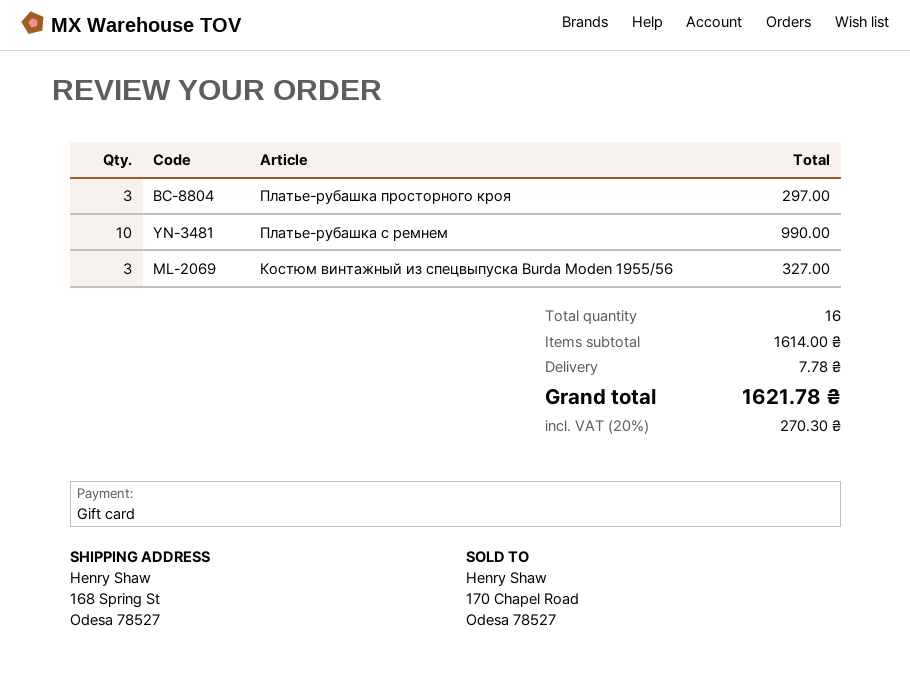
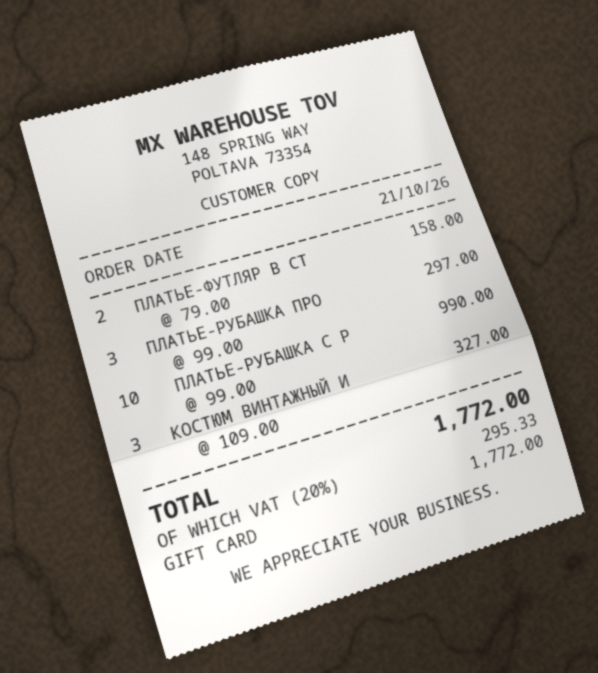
ПЛАТЬЕ-ФУТЛЯР В СТ: none -> 2 for 158.00
shipping: 7.78 -> none
tax: 20% = 270.30 -> 20% = 295.33
total: 1621.78 -> 1772.00

